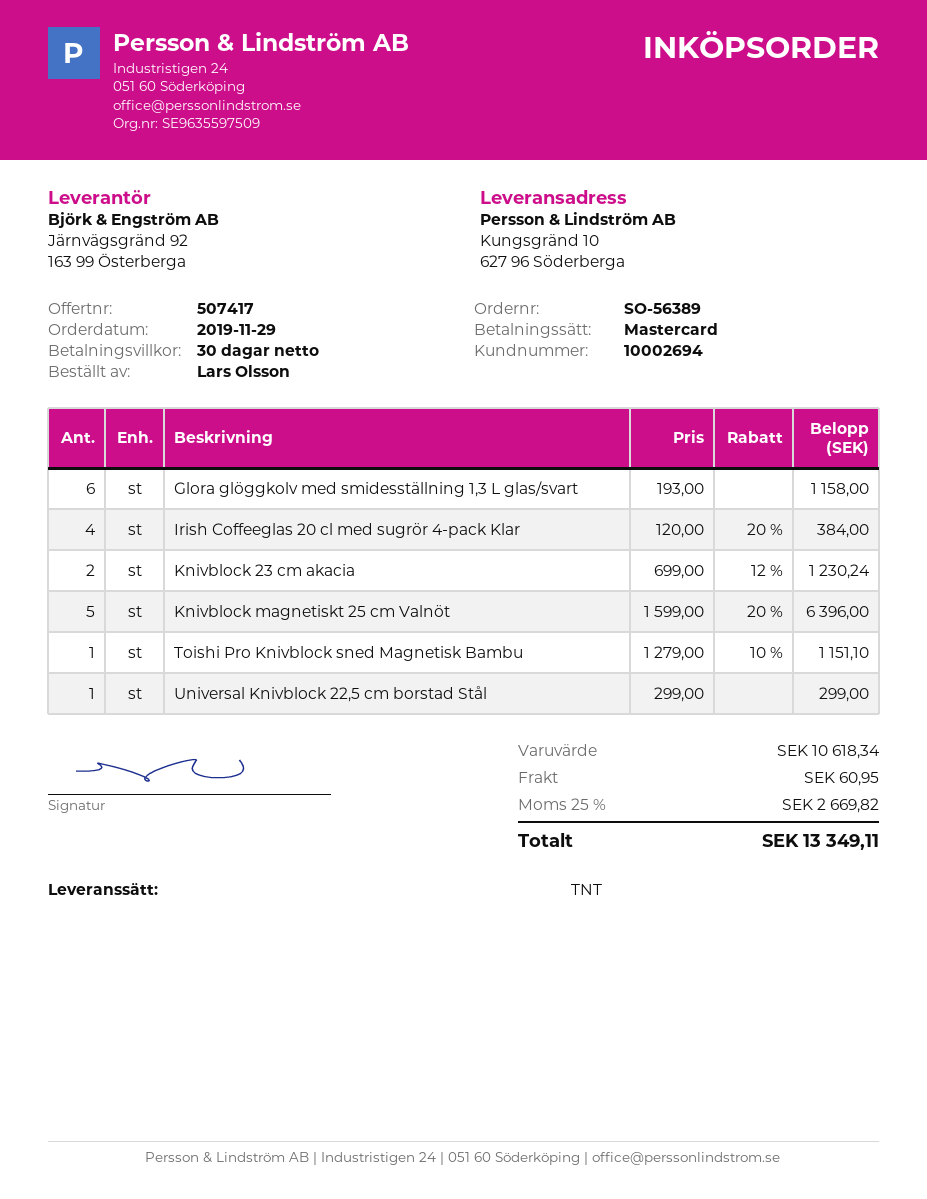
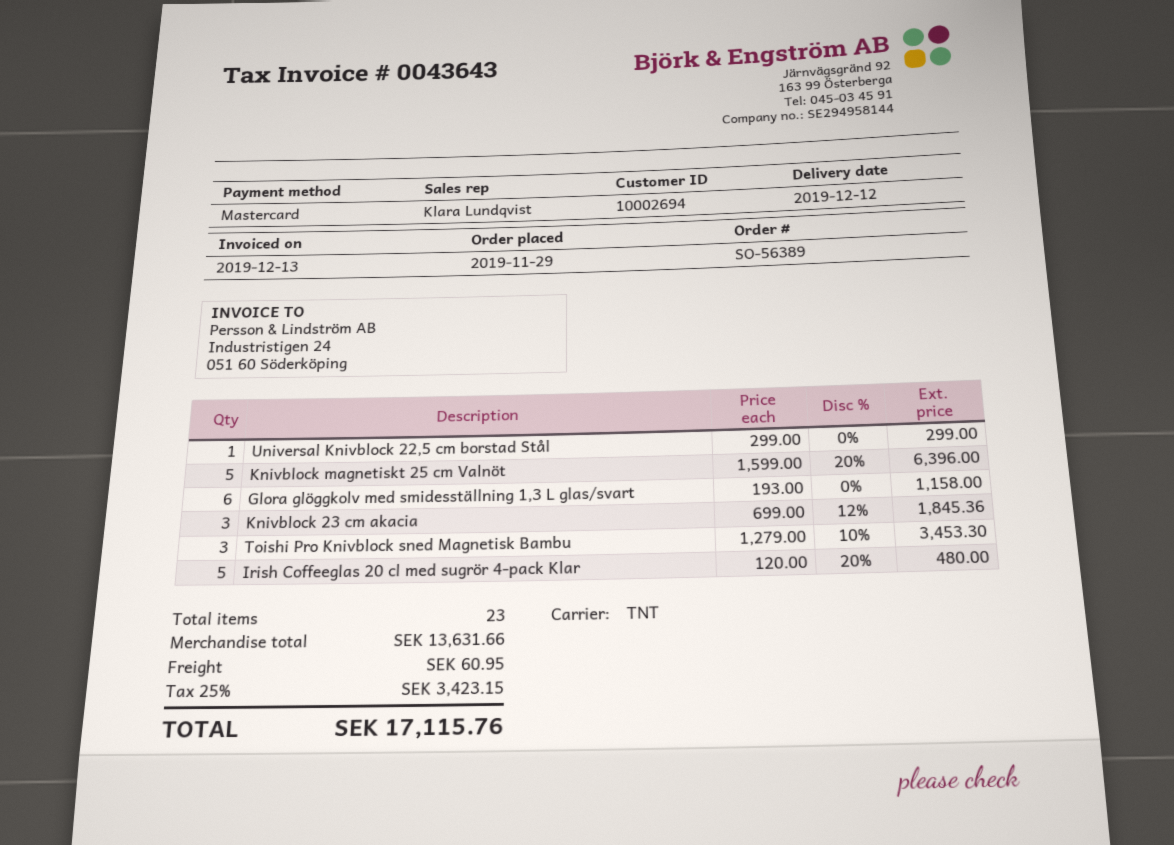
Irish Coffeeglas 20 cl med sugrör 4-pack Klar: 4 x 120.00 - 20% = 384.00 -> 5 x 120.00 - 20% = 480.00
Knivblock 23 cm akacia: 2 x 699.00 - 12% = 1230.24 -> 3 x 699.00 - 12% = 1845.36
Toishi Pro Knivblock sned Magnetisk Bambu: 1 x 1279.00 - 10% = 1151.10 -> 3 x 1279.00 - 10% = 3453.30
subtotal: 10618.34 -> 13631.66
tax: 25% = 2669.82 -> 25% = 3423.15
total: 13349.11 -> 17115.76

